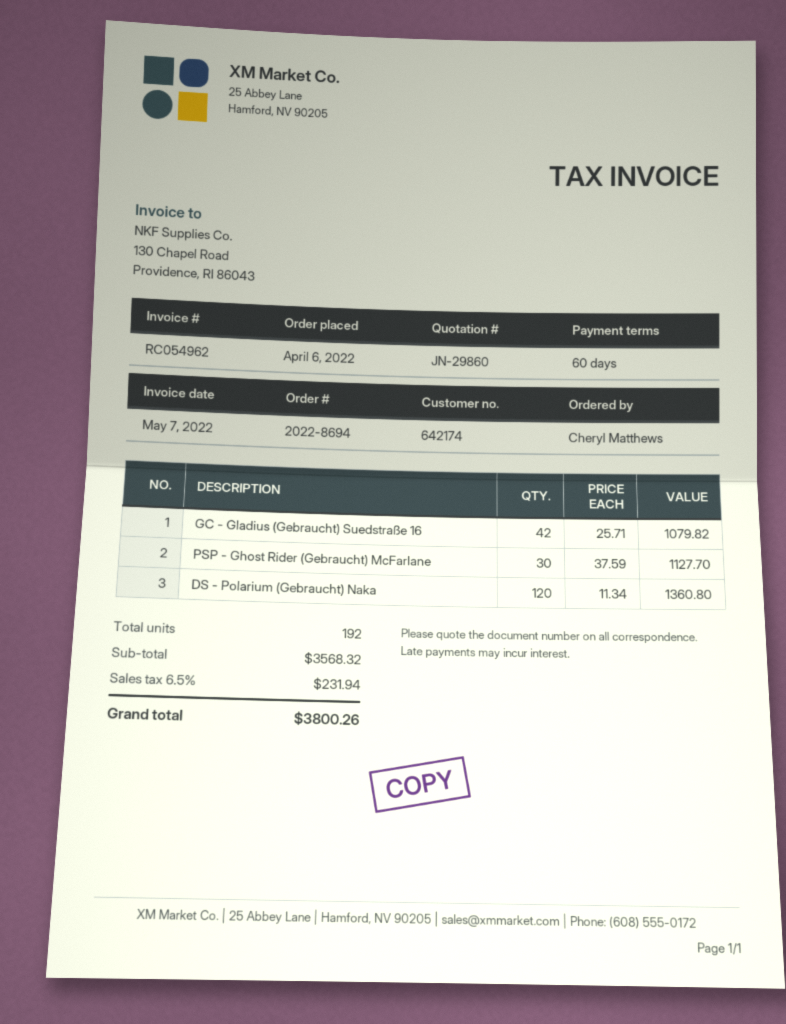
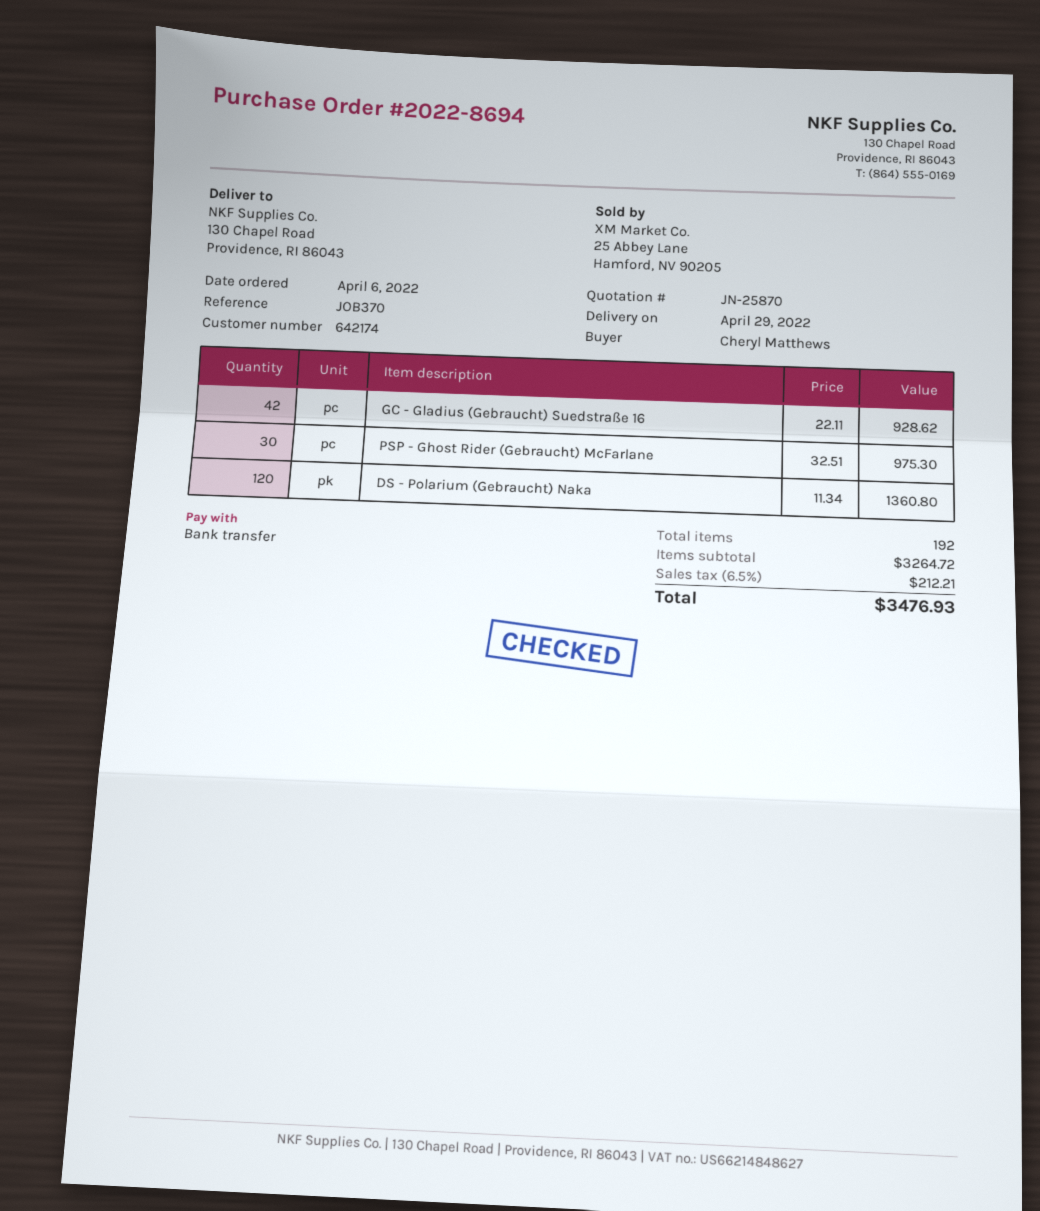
quote number: JN-29860 -> JN-25870
GC - Gladius (Gebraucht) Suedstraße 16: 42 x 25.71 = 1079.82 -> 42 x 22.11 = 928.62
PSP - Ghost Rider (Gebraucht) McFarlane: 30 x 37.59 = 1127.70 -> 30 x 32.51 = 975.30
subtotal: 3568.32 -> 3264.72
tax: 6.5% = 231.94 -> 6.5% = 212.21
total: 3800.26 -> 3476.93

